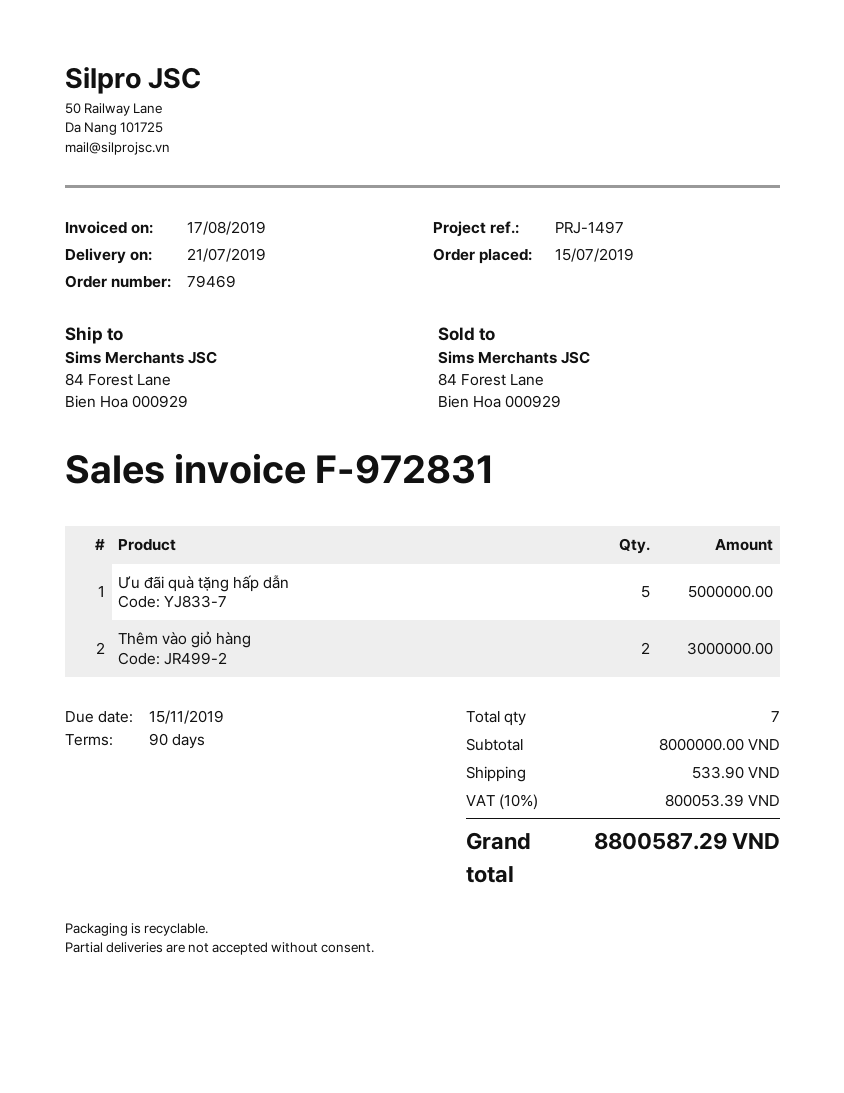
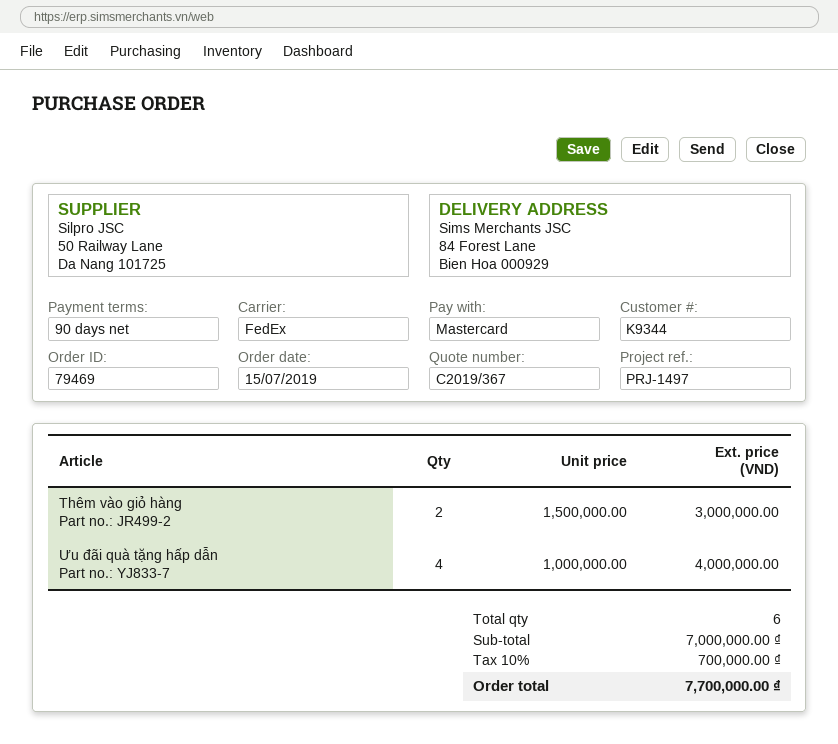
Ưu đãi quà tặng hấp dẫn: 5 for 5000000.00 -> 4 for 4000000.00
total quantity: 7 -> 6
subtotal: 8000000.00 -> 7000000.00
shipping: 533.90 -> none
tax: 10% = 800053.39 -> 10% = 700000.00
total: 8800587.29 -> 7700000.00

